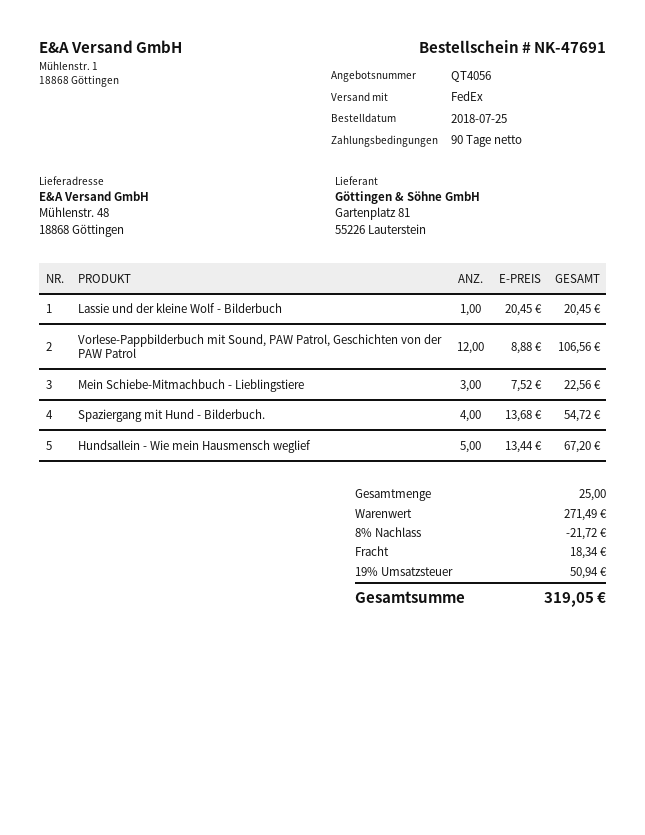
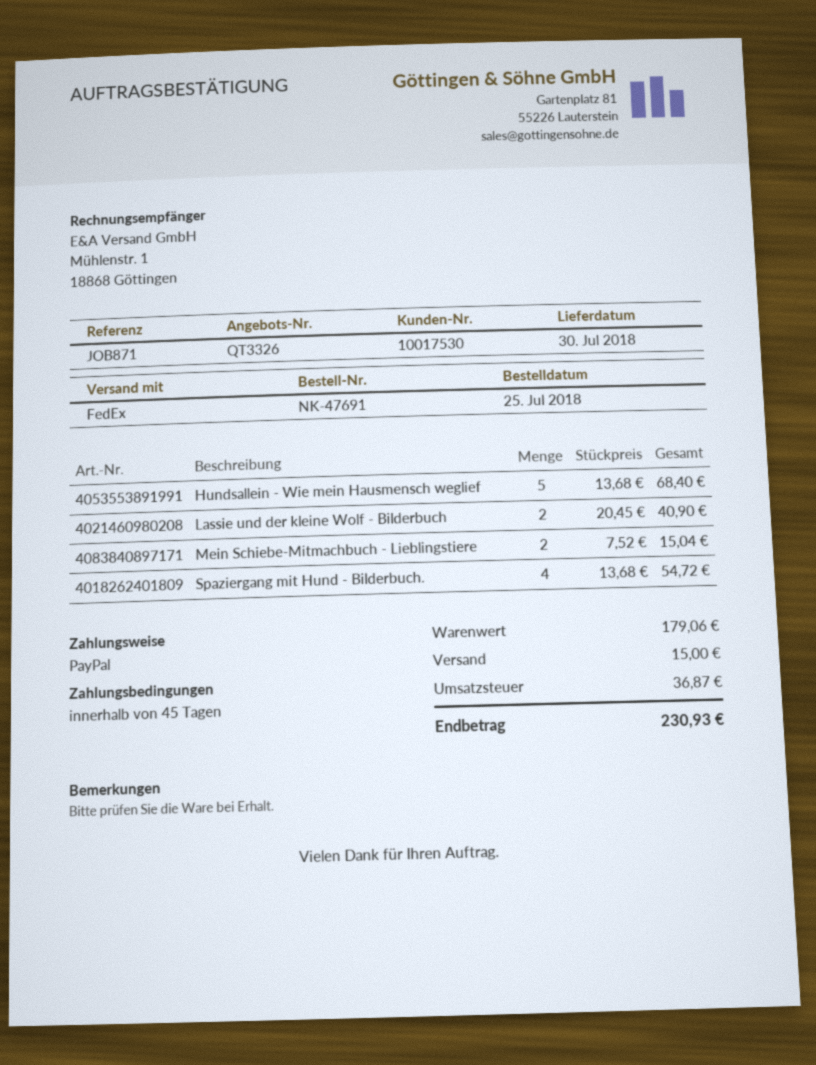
quote number: QT4056 -> QT3326
payment terms: 90 days -> 45 days
Lassie und der kleine Wolf - Bilderbuch: 1 x 20.45 = 20.45 -> 2 x 20.45 = 40.90
Vorlese-Pappbilderbuch mit Sound, PAW Patrol, Geschichten von der PAW Patrol: 12 x 8.88 = 106.56 -> none
Mein Schiebe-Mitmachbuch - Lieblingstiere: 3 x 7.52 = 22.56 -> 2 x 7.52 = 15.04
Hundsallein - Wie mein Hausmensch weglief: 5 x 13.44 = 67.20 -> 5 x 13.68 = 68.40
subtotal: 271.49 -> 179.06
discount: 8% = 21.72 -> none
shipping: 18.34 -> 15.00
tax: 50.94 -> 36.87
total: 319.05 -> 230.93

